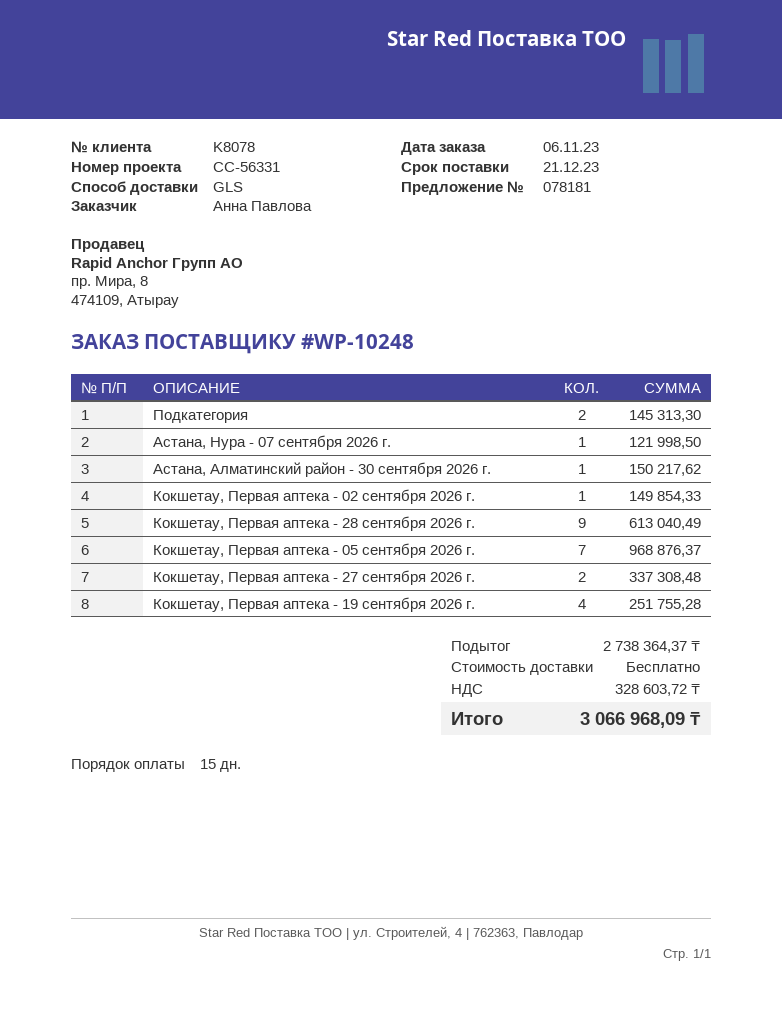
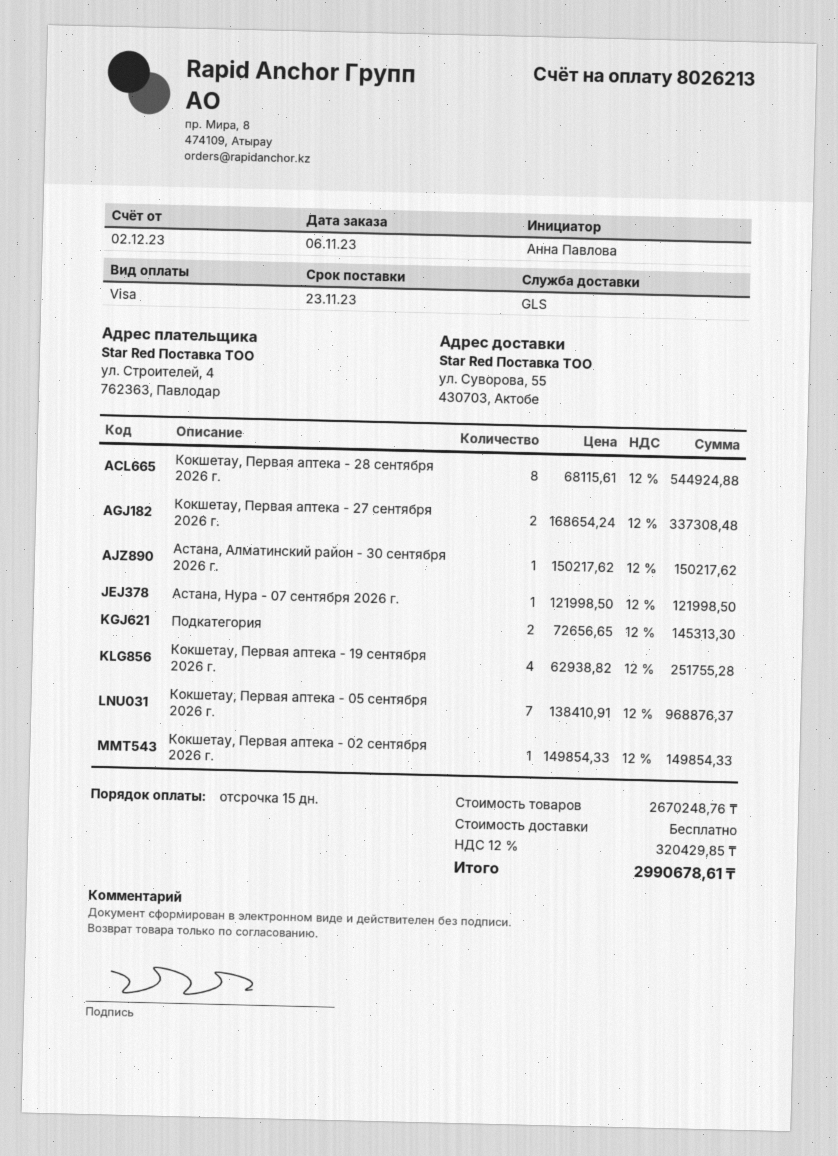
delivery date: 2023-12-21 -> 2023-11-23
Кокшетау, Первая аптека - 28 сентября 2026 г.: 9 for 613040.49 -> 8 for 544924.88
subtotal: 2738364.37 -> 2670248.76
tax: 328603.72 -> 320429.85
total: 3066968.09 -> 2990678.61

